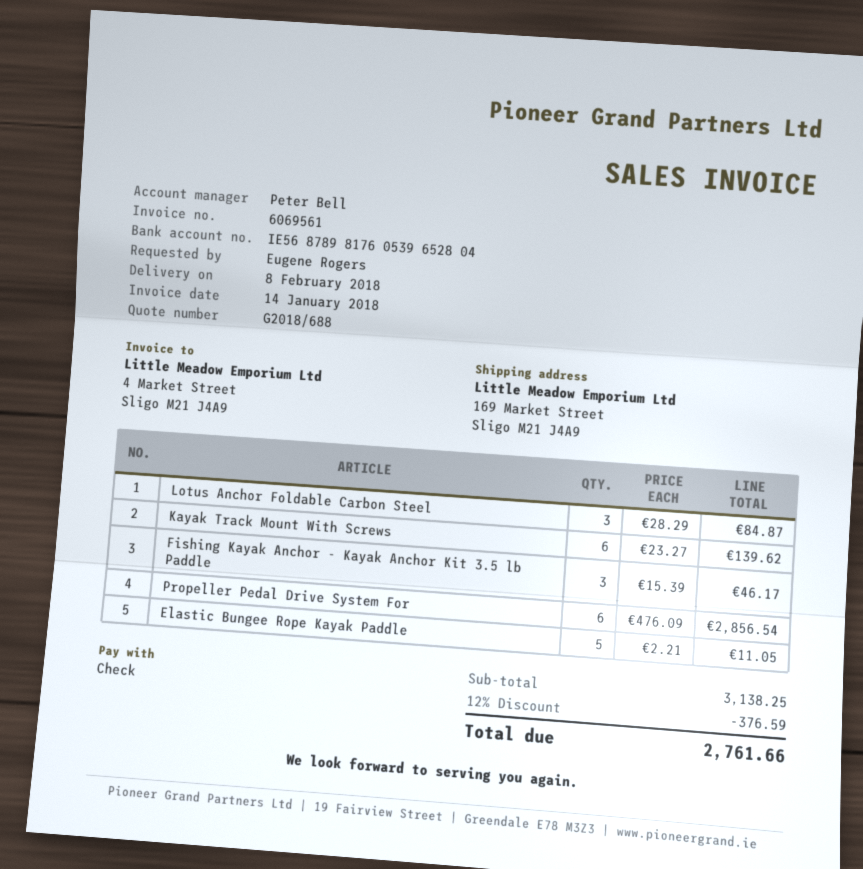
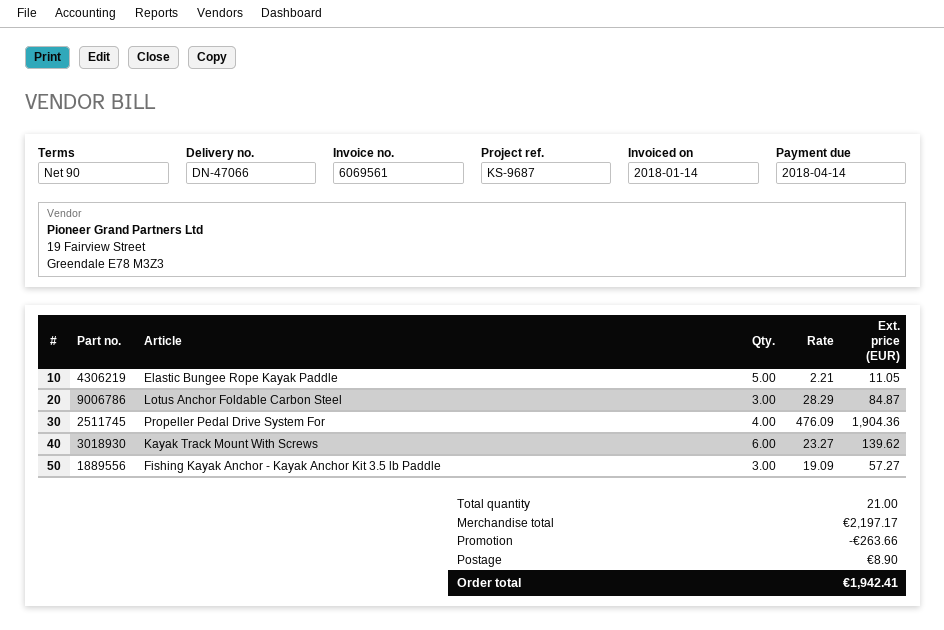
Fishing Kayak Anchor - Kayak Anchor Kit 3.5 lb Paddle: 3 x 15.39 = 46.17 -> 3 x 19.09 = 57.27
Propeller Pedal Drive System For: 6 x 476.09 = 2856.54 -> 4 x 476.09 = 1904.36
subtotal: 3138.25 -> 2197.17
discount: 376.59 -> 263.66
shipping: none -> 8.90
total: 2761.66 -> 1942.41

